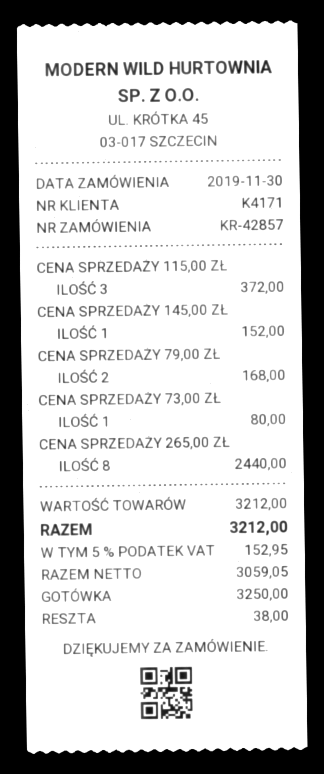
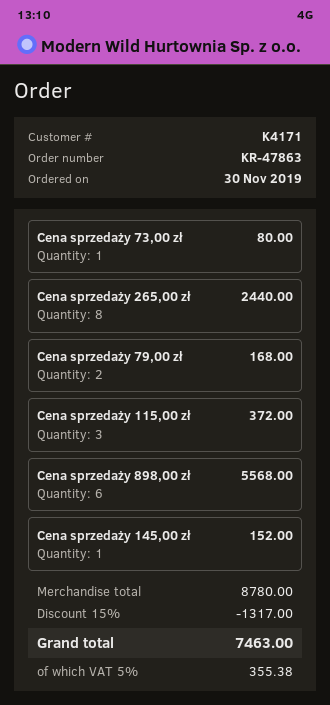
order number: KR-42857 -> KR-47863
Cena sprzedaży 898,00 zł: none -> 6 for 5568.00
subtotal: 3212.00 -> 8780.00
discount: none -> 15% = 1317.00
tax: 5% = 152.95 -> 5% = 355.38
total: 3212.00 -> 7463.00

